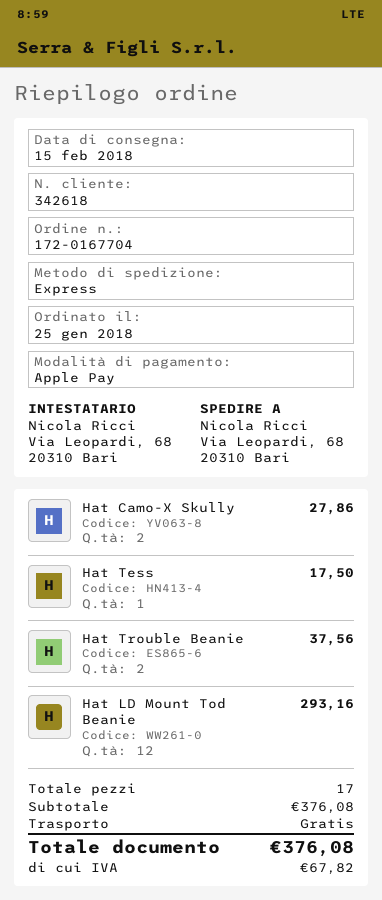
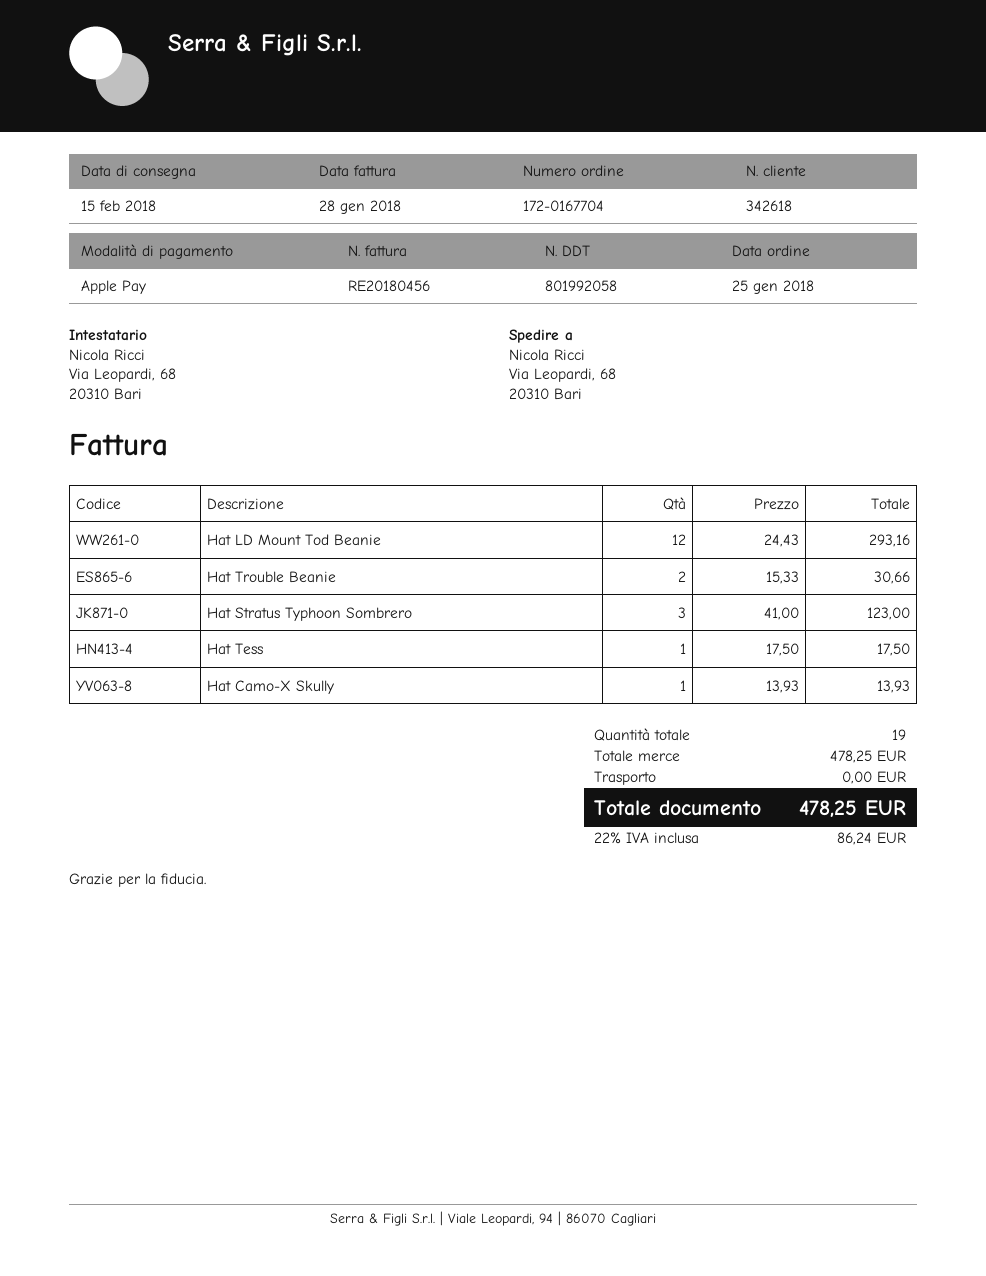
Hat Camo-X Skully: 2 for 27.86 -> 1 for 13.93
Hat Trouble Beanie: 2 for 37.56 -> 2 for 30.66
Hat Stratus Typhoon Sombrero: none -> 3 for 123.00
total quantity: 17 -> 19
subtotal: 376.08 -> 478.25
tax: 67.82 -> 86.24
total: 376.08 -> 478.25

